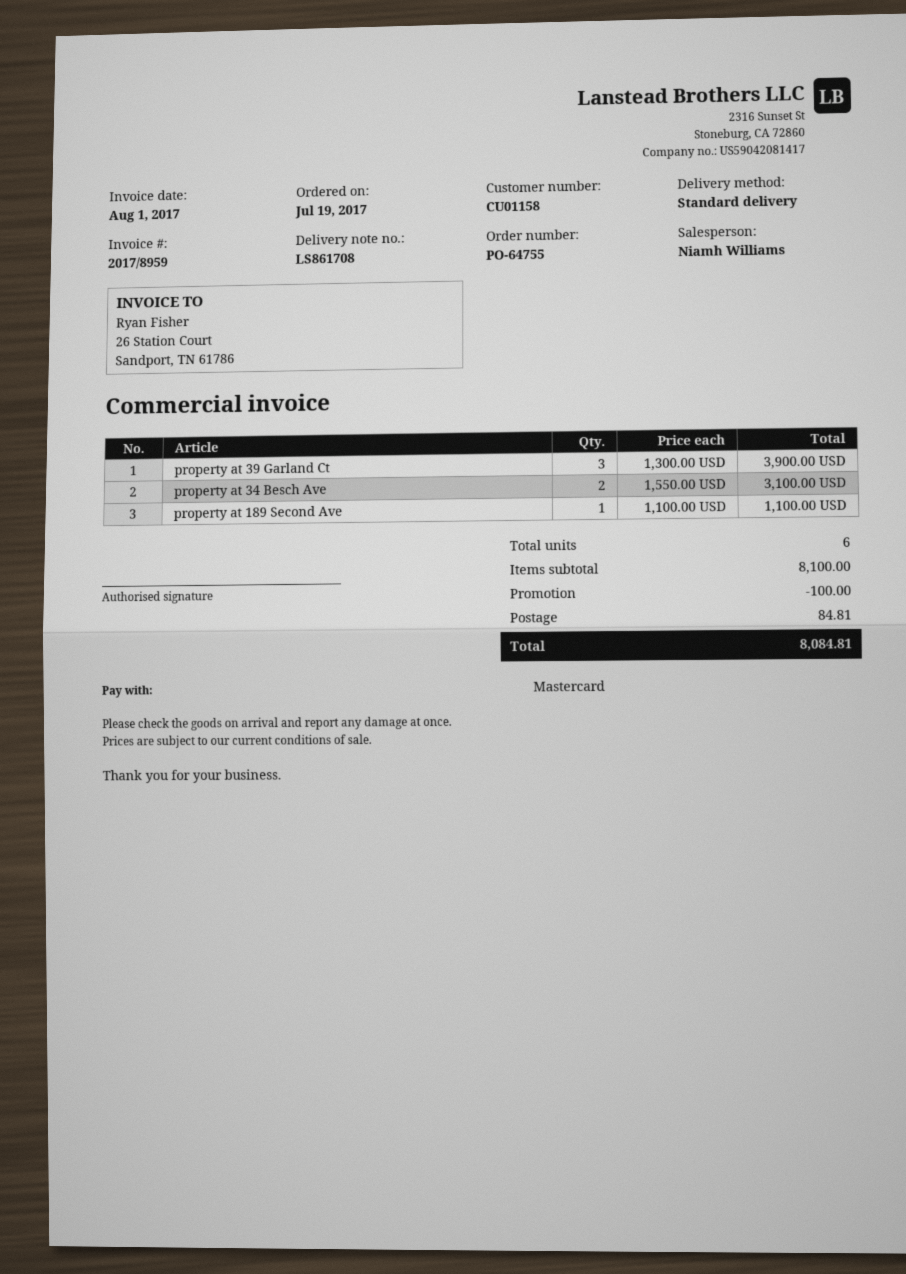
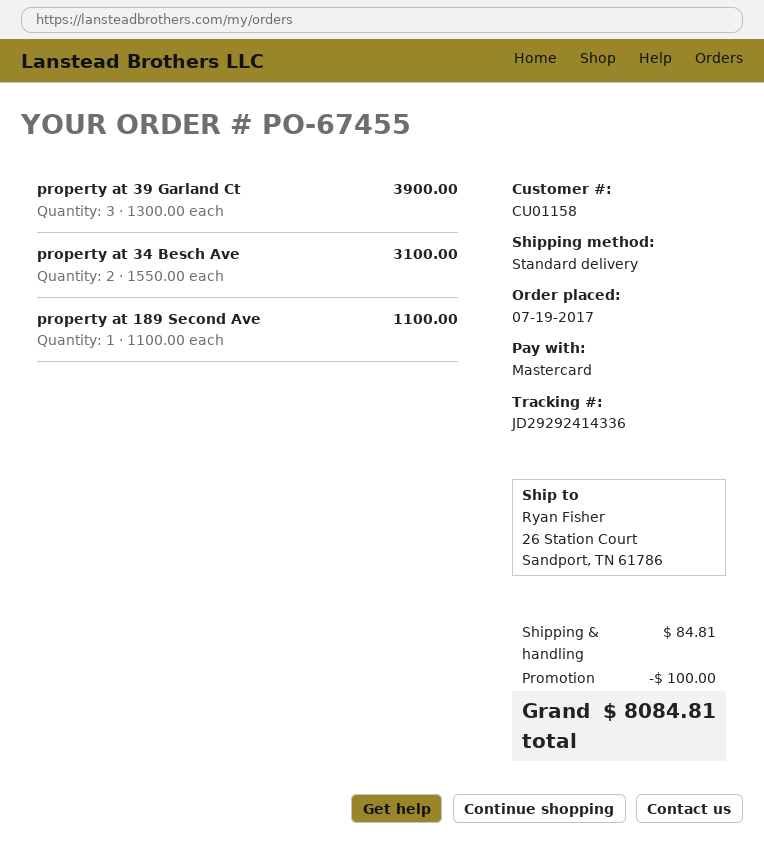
order number: PO-64755 -> PO-67455

